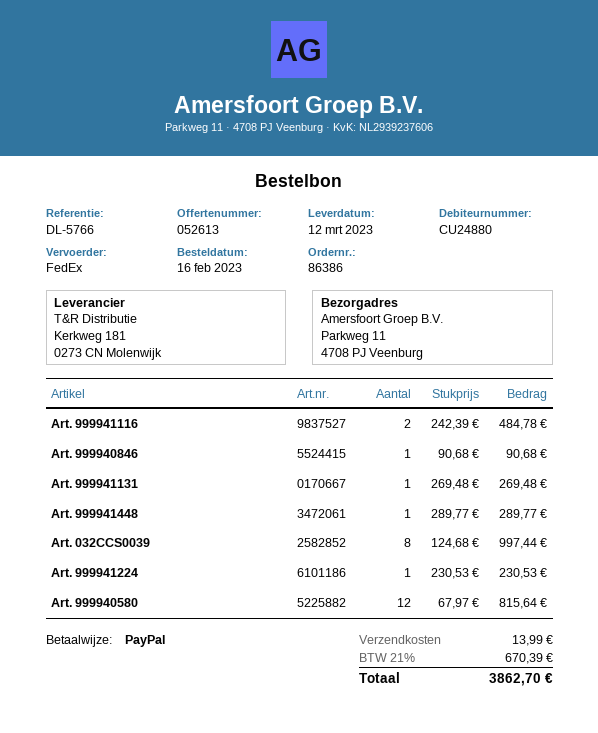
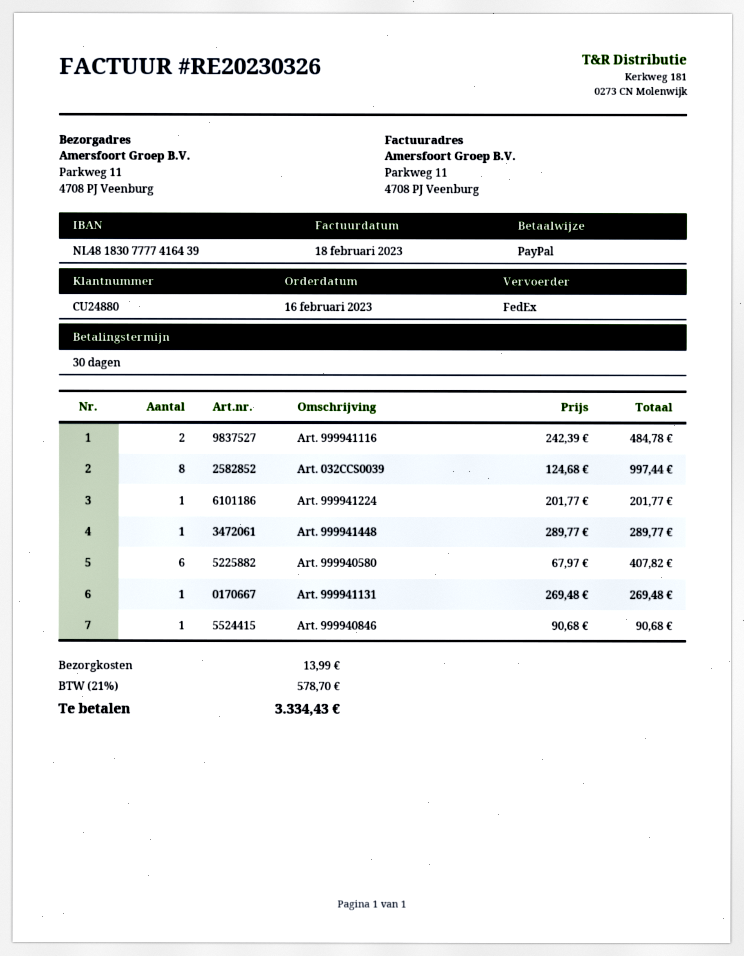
Art. 999941224: 1 x 230.53 = 230.53 -> 1 x 201.77 = 201.77
Art. 999940580: 12 x 67.97 = 815.64 -> 6 x 67.97 = 407.82
tax: 21% = 670.39 -> 21% = 578.70
total: 3862.70 -> 3334.43

